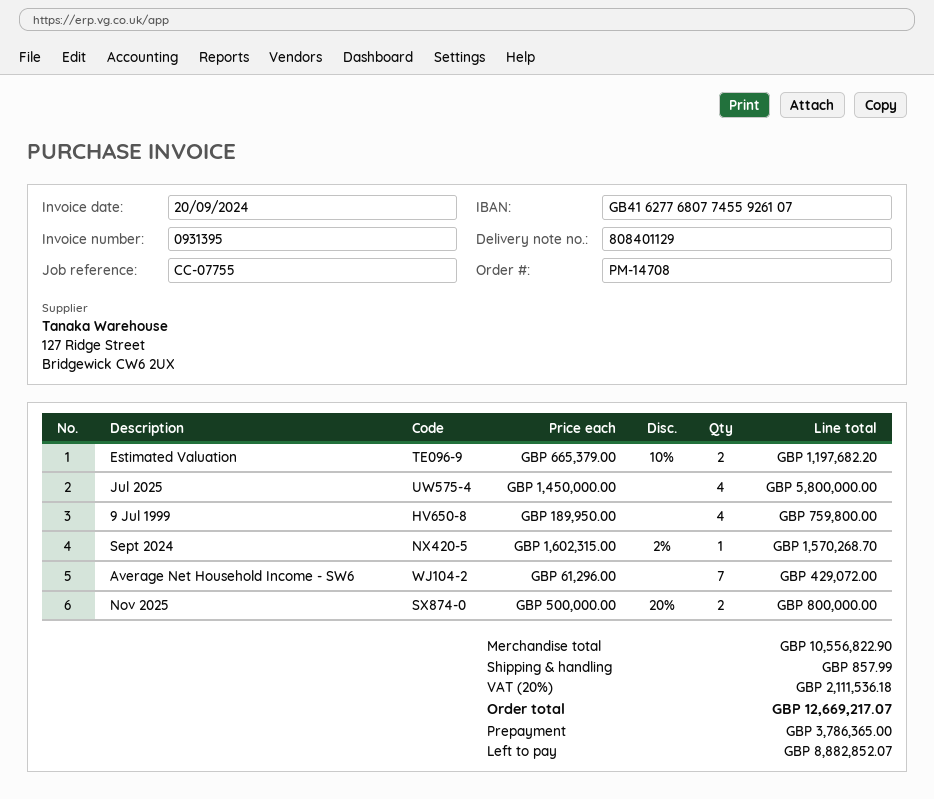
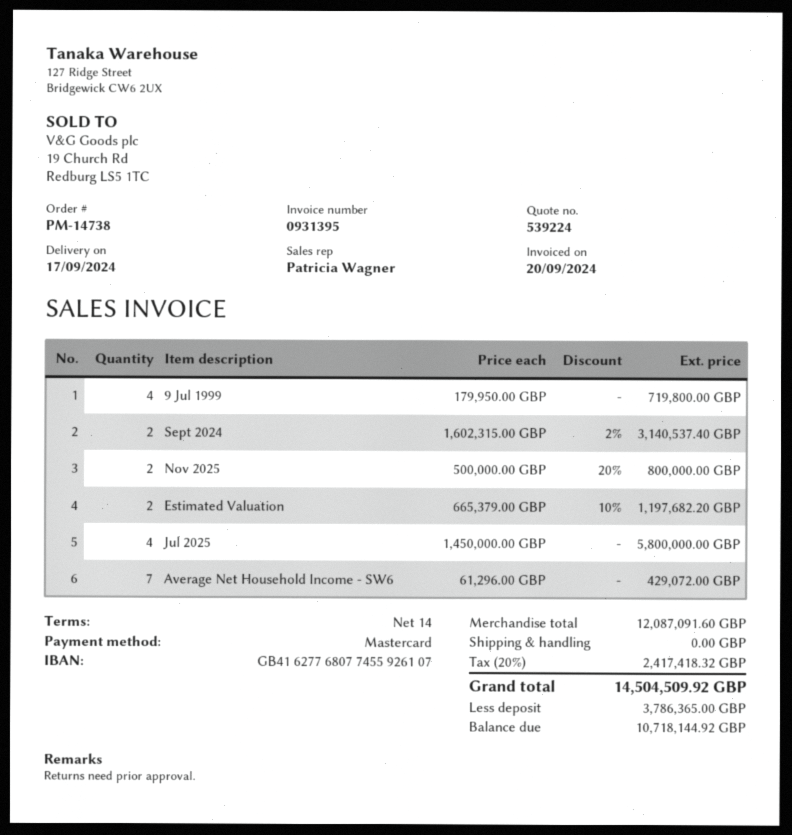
order number: PM-14708 -> PM-14738
9 Jul 1999: 4 x 189950.00 = 759800.00 -> 4 x 179950.00 = 719800.00
Sept 2024: 1 x 1602315.00 - 2% = 1570268.70 -> 2 x 1602315.00 - 2% = 3140537.40
subtotal: 10556822.90 -> 12087091.60
shipping: 857.99 -> 0.00
tax: 20% = 2111536.18 -> 20% = 2417418.32
total: 12669217.07 -> 14504509.92
balance: 8882852.07 -> 10718144.92

